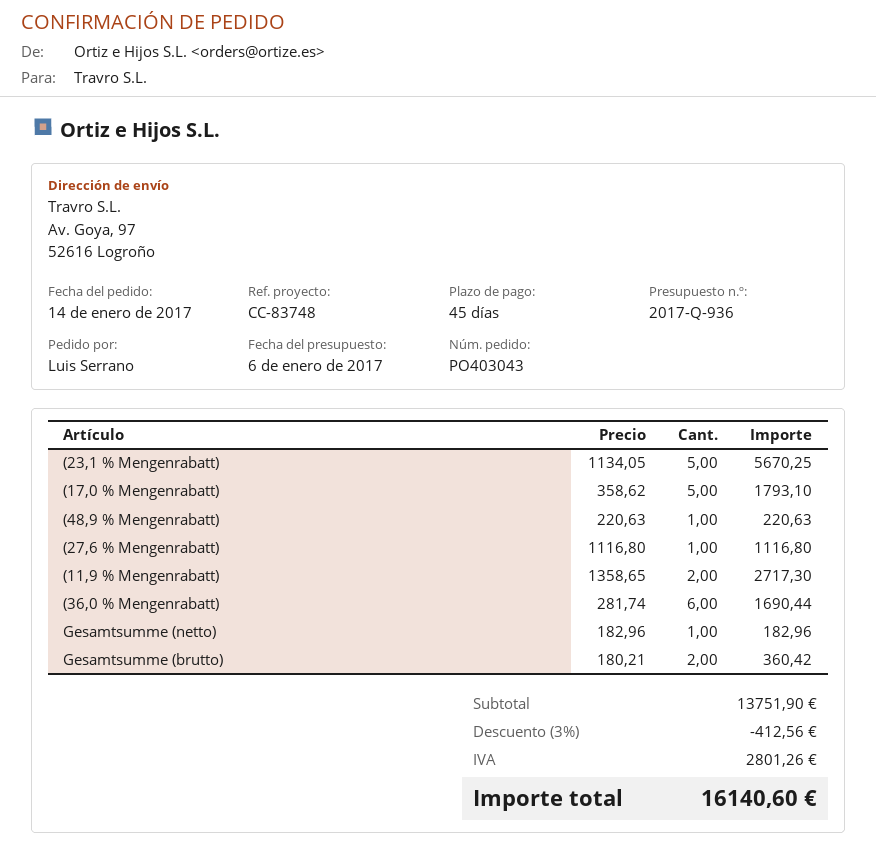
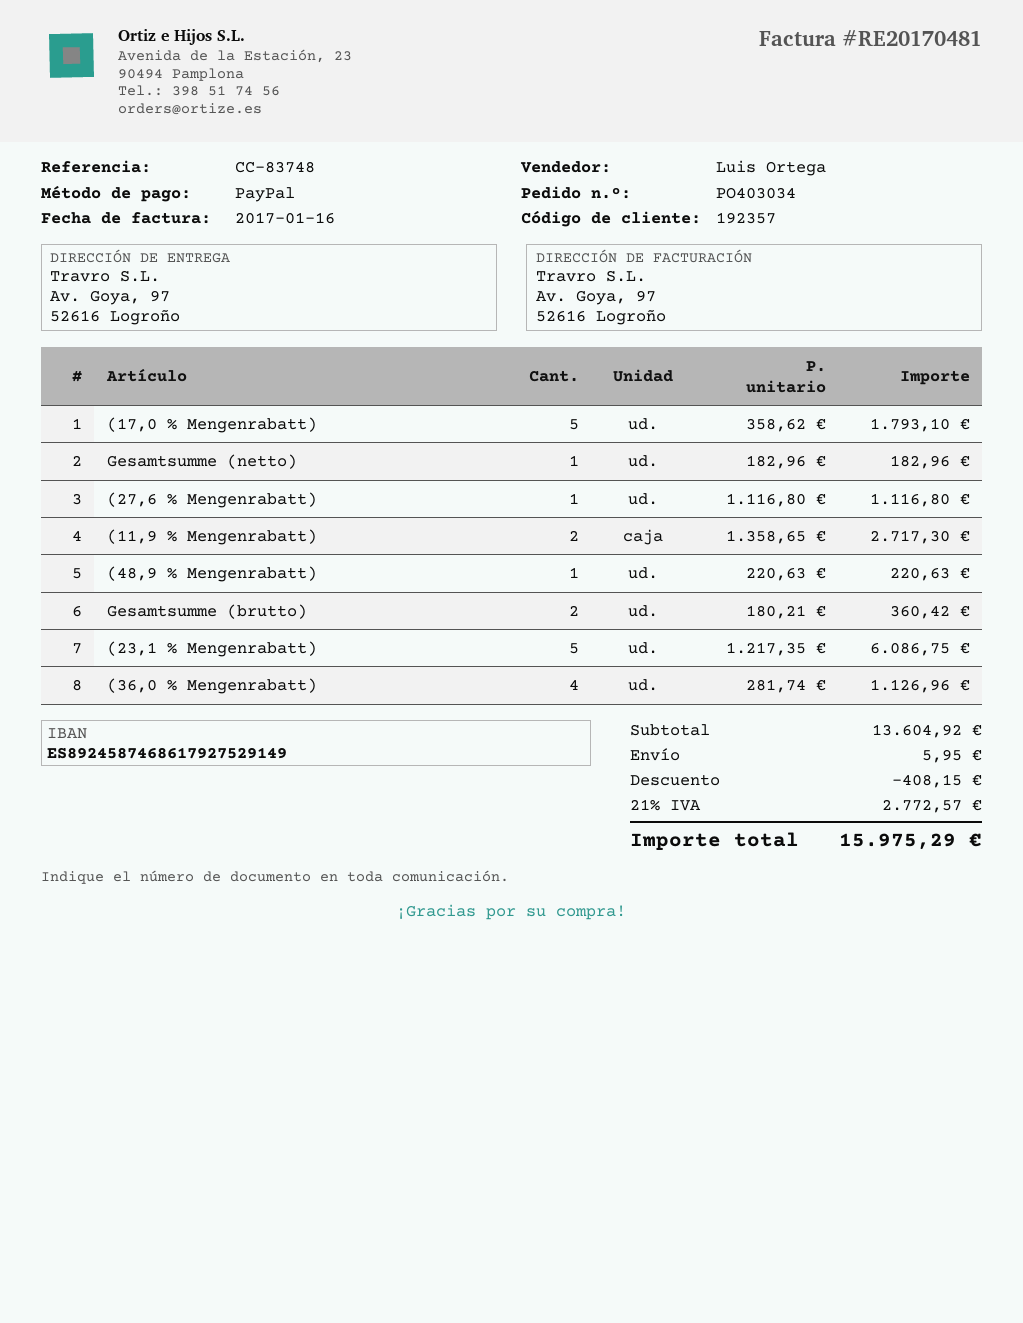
order number: PO403043 -> PO403034
(23,1 % Mengenrabatt): 5 x 1134.05 = 5670.25 -> 5 x 1217.35 = 6086.75
(36,0 % Mengenrabatt): 6 x 281.74 = 1690.44 -> 4 x 281.74 = 1126.96
subtotal: 13751.90 -> 13604.92
discount: 412.56 -> 408.15
shipping: none -> 5.95
tax: 2801.26 -> 2772.57
total: 16140.60 -> 15975.29

